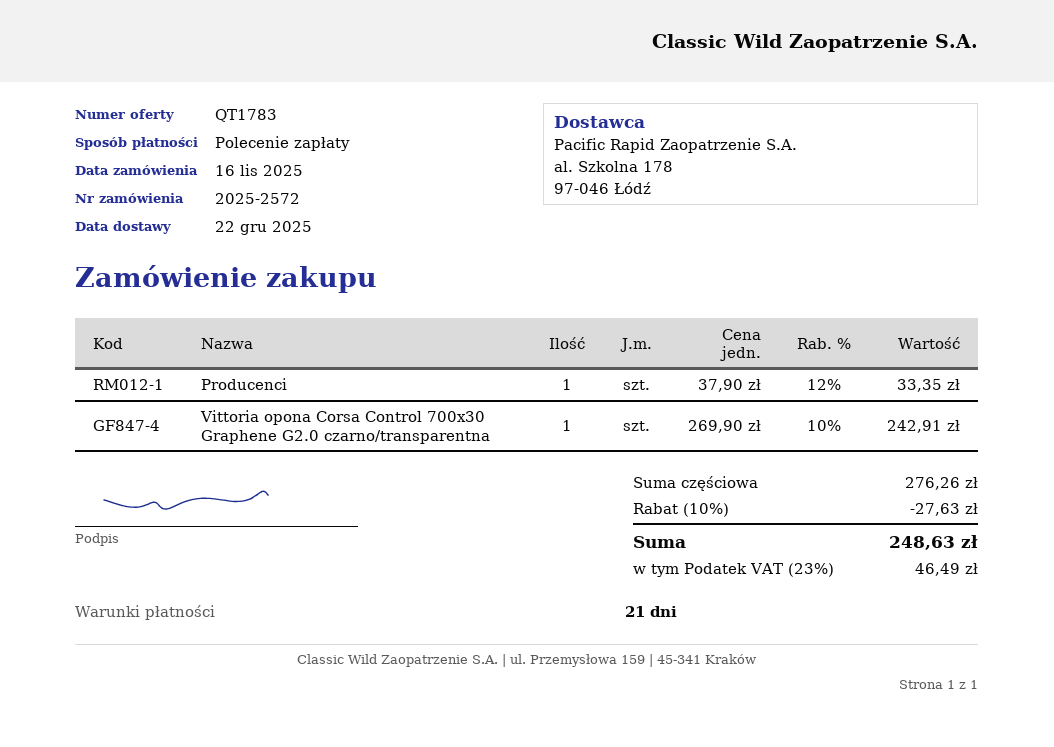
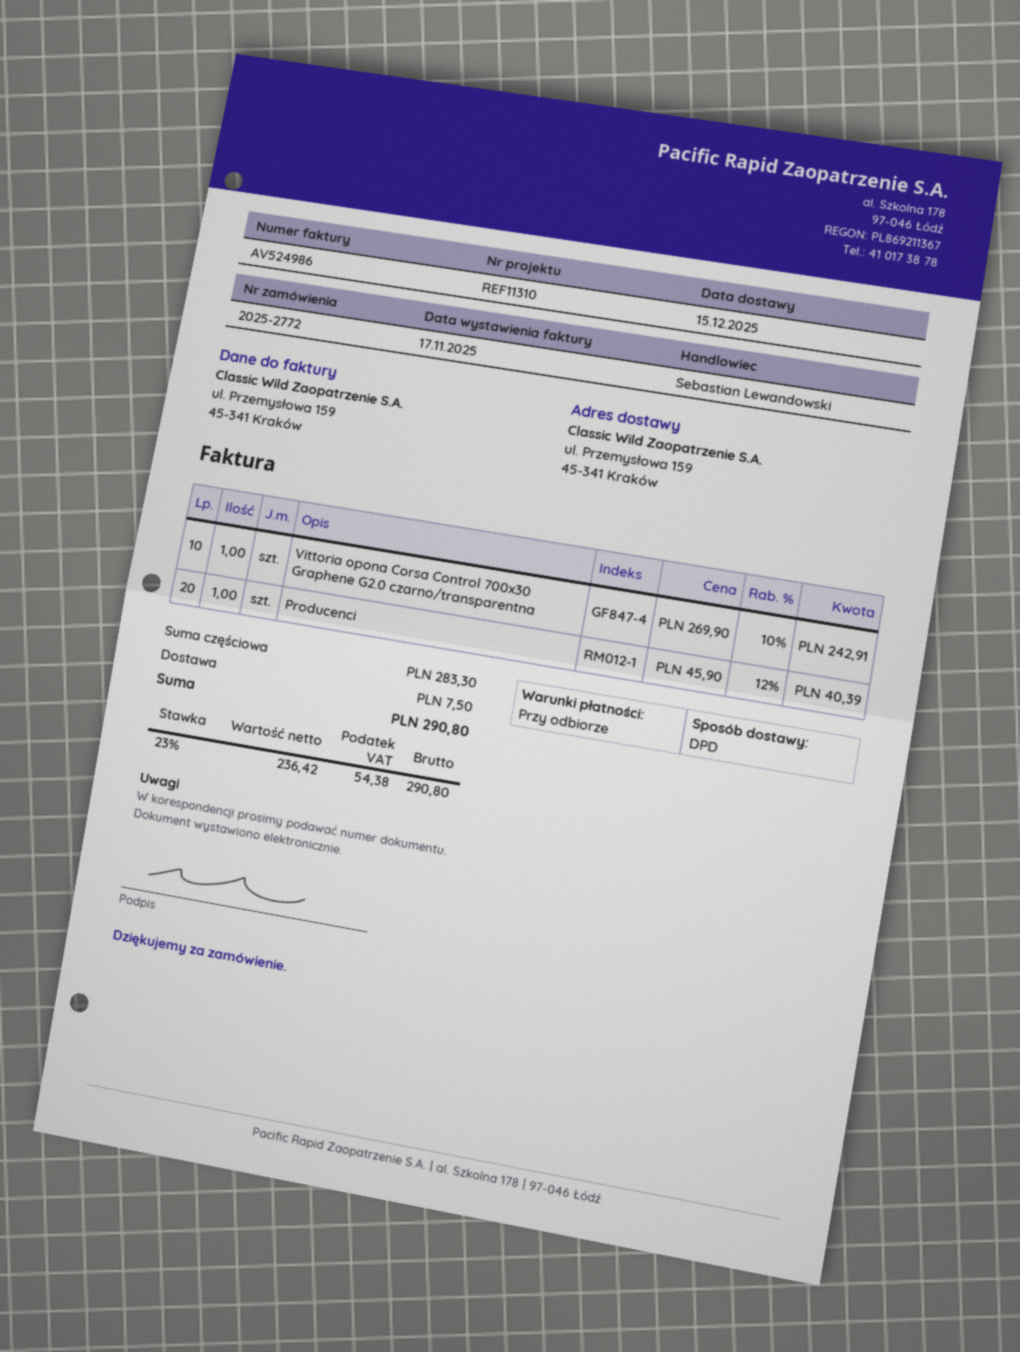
order number: 2025-2572 -> 2025-2772
delivery date: 2025-12-22 -> 2025-12-15
payment terms: 21 days -> on receipt
Producenci: 1 x 37.90 - 12% = 33.35 -> 1 x 45.90 - 12% = 40.39
subtotal: 276.26 -> 283.30
discount: 10% = 27.63 -> none
shipping: none -> 7.50
tax: 23% = 46.49 -> 23% = 54.38
total: 248.63 -> 290.80

